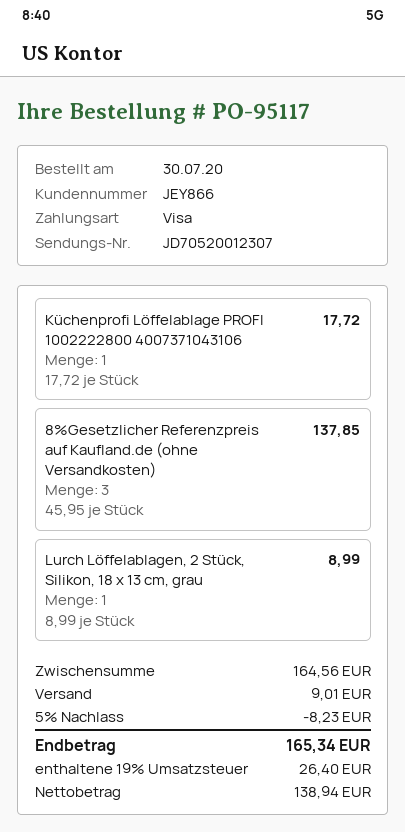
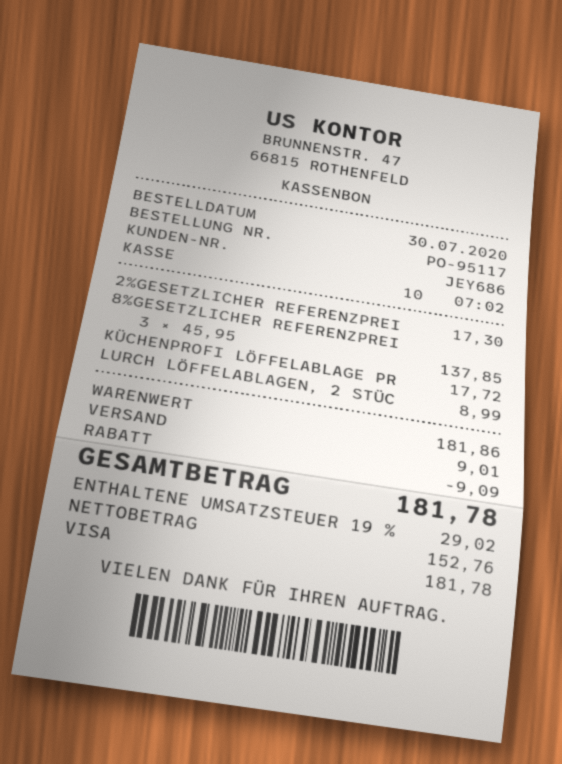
customer number: JEY866 -> JEY686
2%GESETZLICHER REFERENZPREI: none -> 1 x 17.30 = 17.30
subtotal: 164.56 -> 181.86
discount: 8.23 -> 9.09
net: 138.94 -> 152.76
tax: 19% = 26.40 -> 19% = 29.02
total: 165.34 -> 181.78

